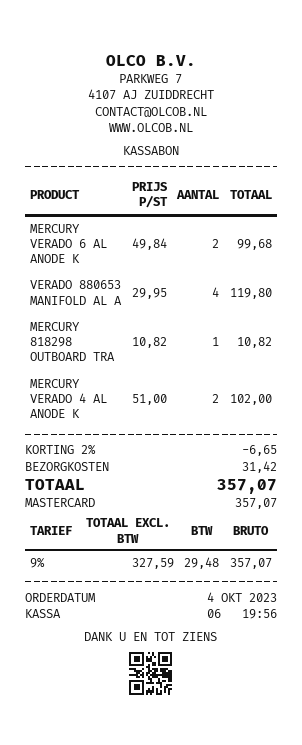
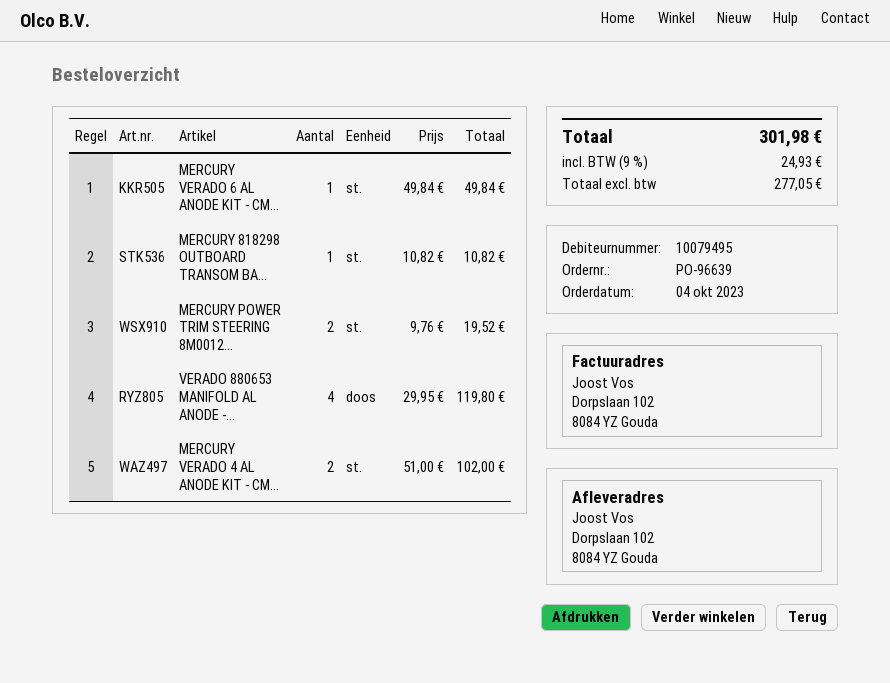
MERCURY VERADO 6 AL ANODE K: 2 x 49.84 = 99.68 -> 1 x 49.84 = 49.84
MERCURY POWER TRIM STEERING 8M0012...: none -> 2 x 9.76 = 19.52
discount: 2% = 6.65 -> none
shipping: 31.42 -> none
net: 327.59 -> 277.05
tax: 9% = 29.48 -> 9% = 24.93
total: 357.07 -> 301.98

